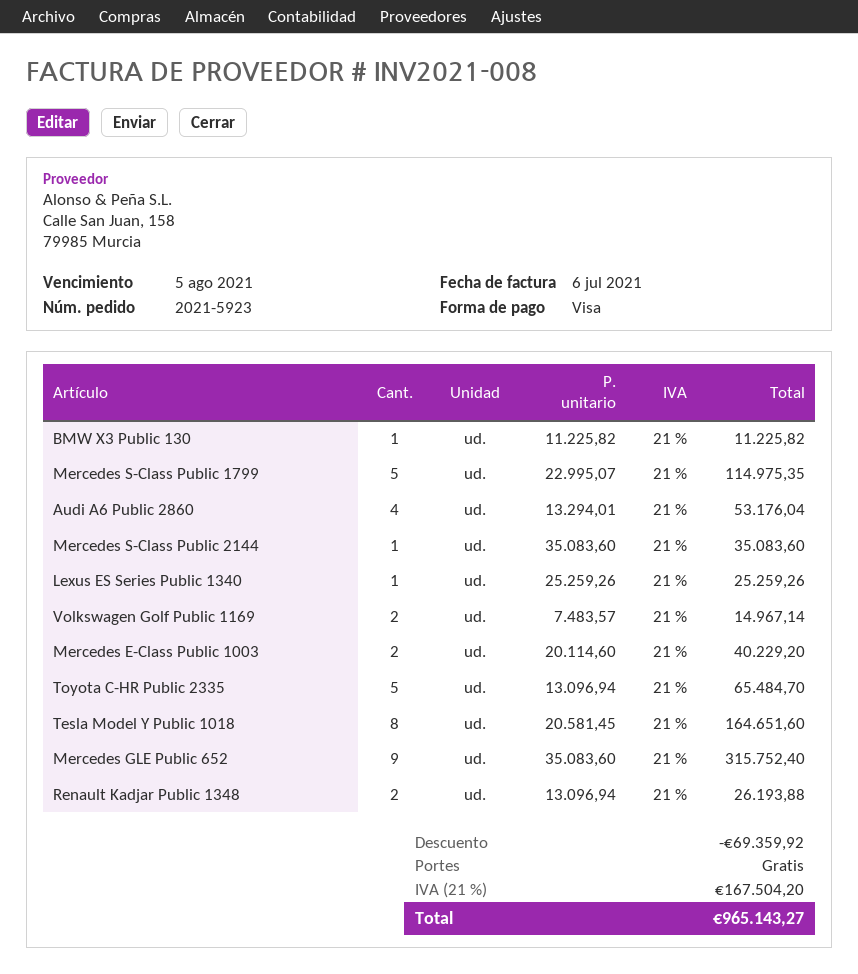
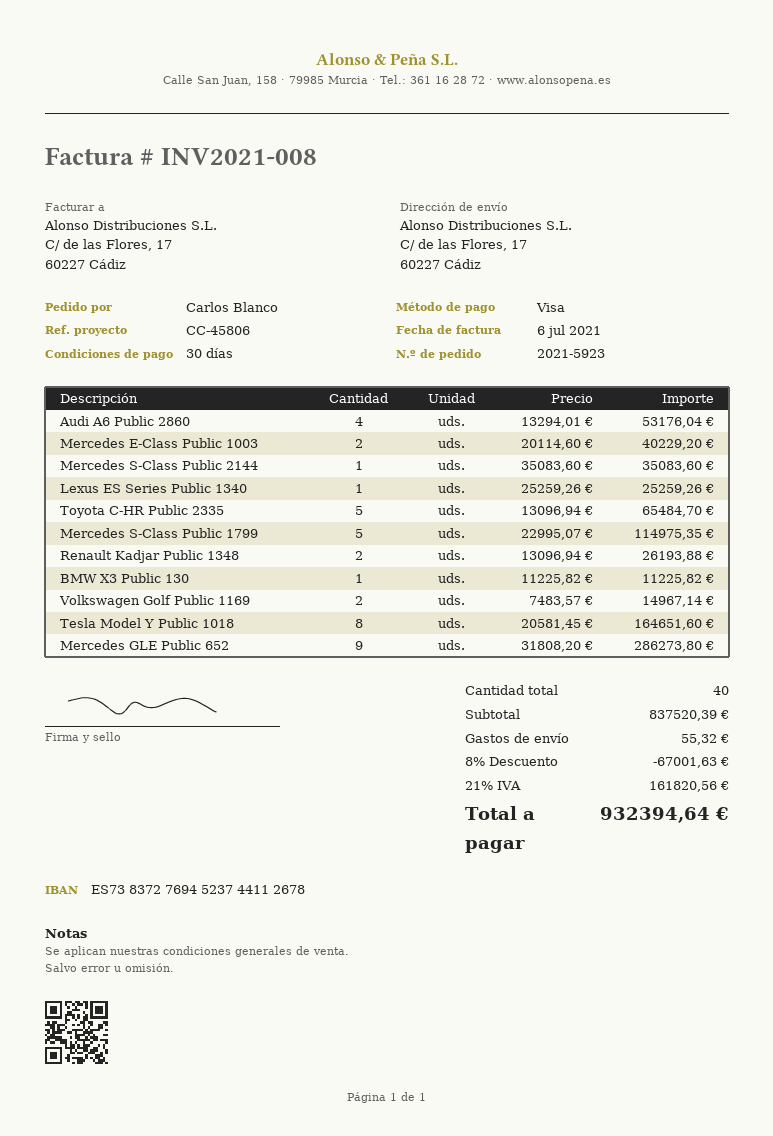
Mercedes GLE Public 652: 9 x 35083.60 = 315752.40 -> 9 x 31808.20 = 286273.80
discount: 69359.92 -> 67001.63
shipping: 0.00 -> 55.32
tax: 21% = 167504.20 -> 21% = 161820.56
total: 965143.27 -> 932394.64

